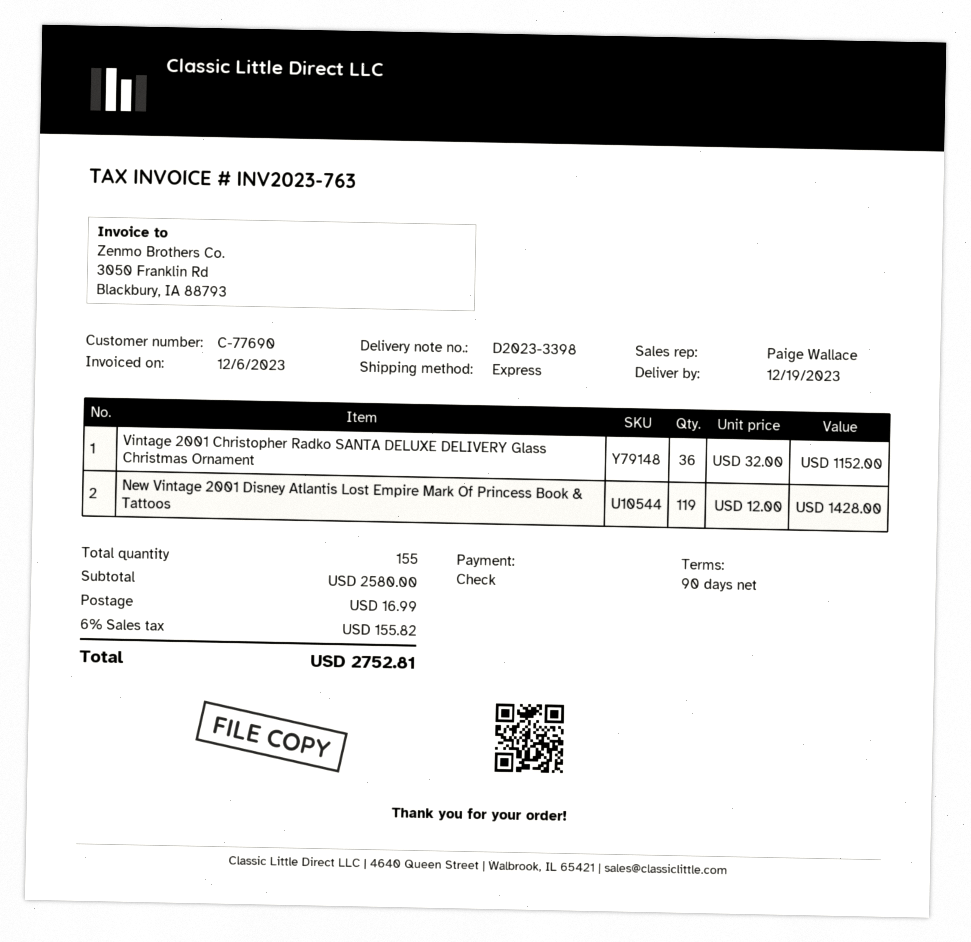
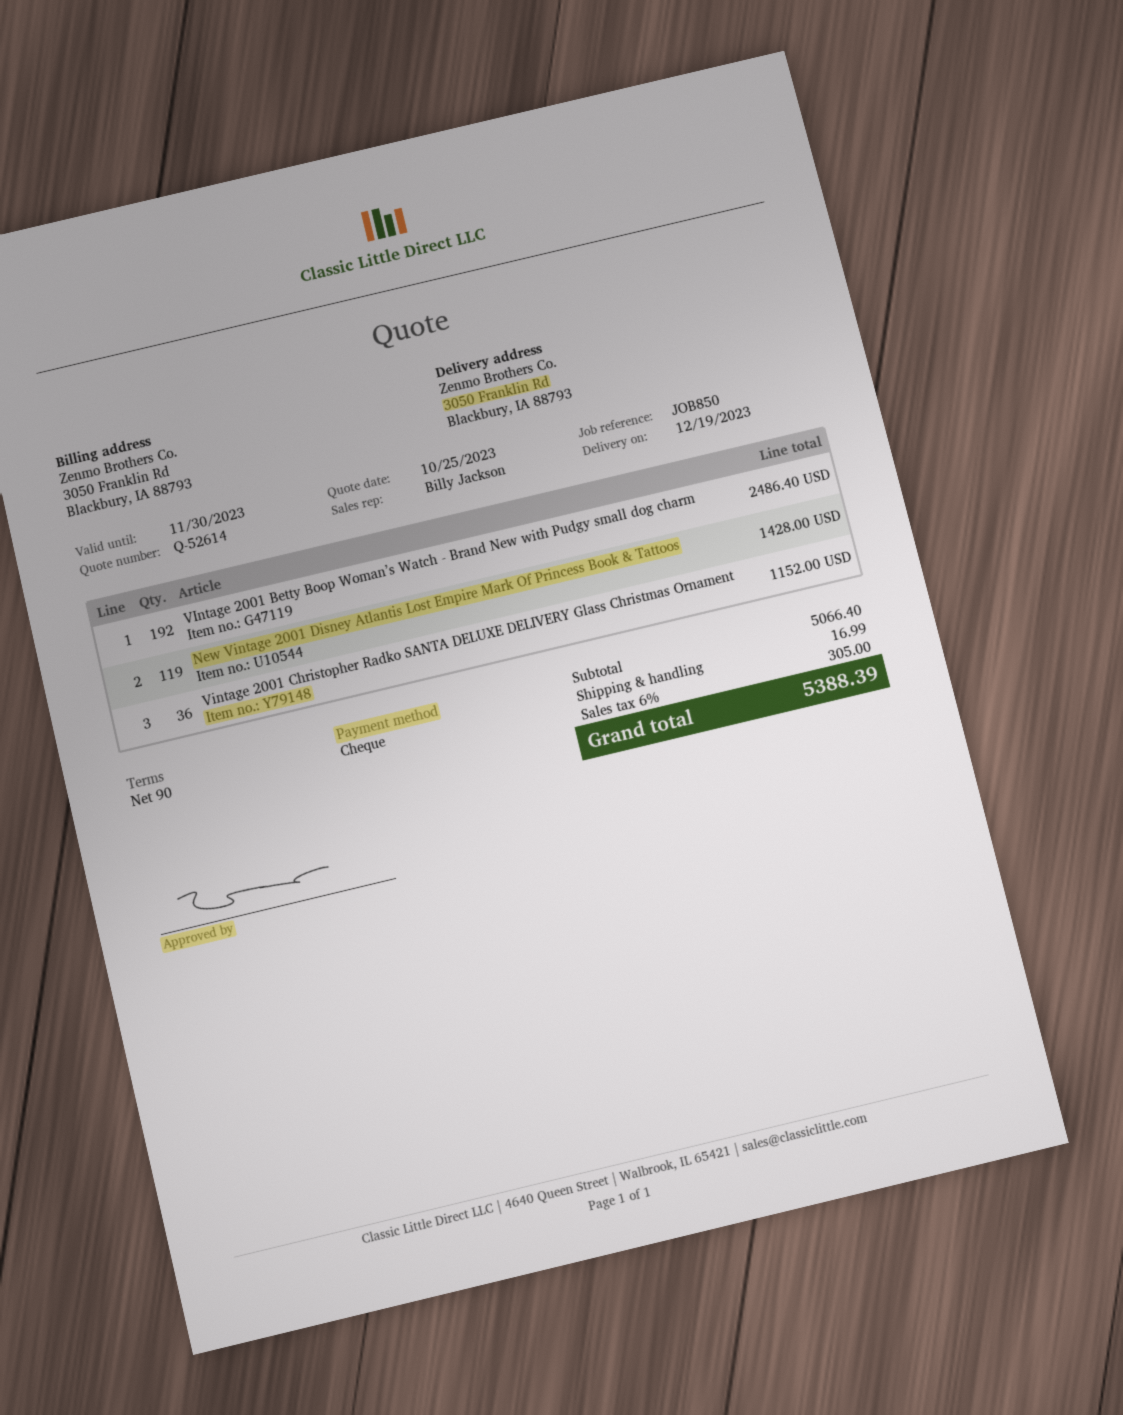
sales rep: Paige Wallace -> Billy Jackson
VIntage 2001 Betty Boop Woman’s Watch - Brand New with Pudgy small dog charm: none -> 192 for 2486.40
subtotal: 2580.00 -> 5066.40
tax: 6% = 155.82 -> 6% = 305.00
total: 2752.81 -> 5388.39

